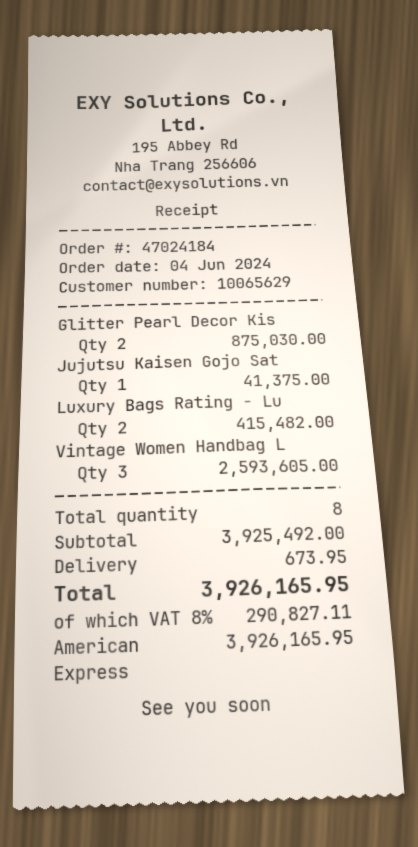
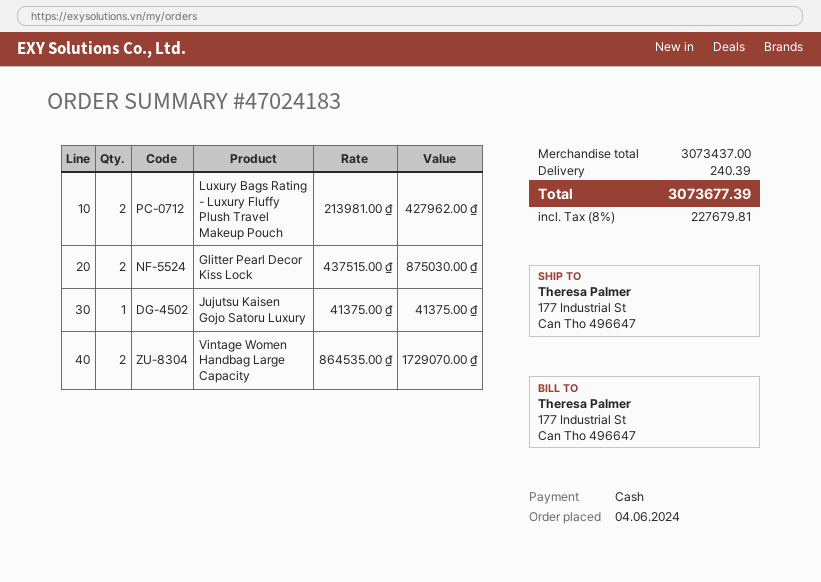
order number: 47024184 -> 47024183
payment method: American Express -> cash
Luxury Bags Rating - Lu: 2 for 415482.00 -> 2 for 427962.00
Vintage Women Handbag L: 3 for 2593605.00 -> 2 for 1729070.00
subtotal: 3925492.00 -> 3073437.00
shipping: 673.95 -> 240.39
tax: 8% = 290827.11 -> 8% = 227679.81
total: 3926165.95 -> 3073677.39

